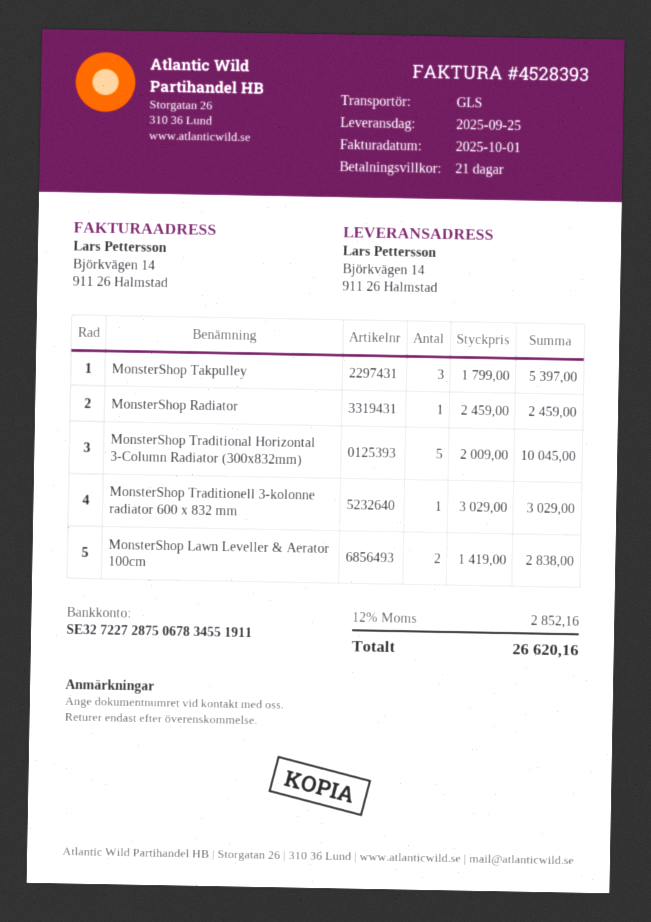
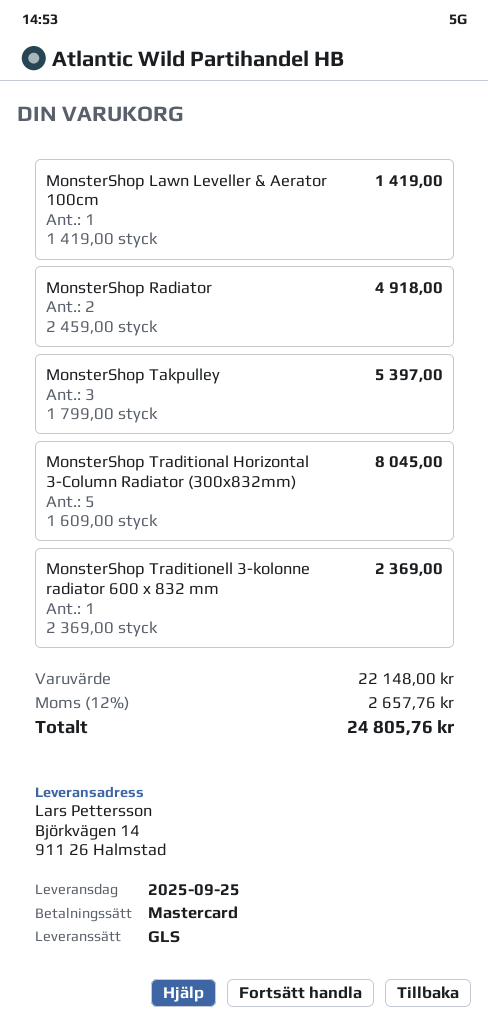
MonsterShop Radiator: 1 x 2459.00 = 2459.00 -> 2 x 2459.00 = 4918.00
MonsterShop Traditional Horizontal 3-Column Radiator (300x832mm): 5 x 2009.00 = 10045.00 -> 5 x 1609.00 = 8045.00
MonsterShop Traditionell 3-kolonne radiator 600 x 832 mm: 1 x 3029.00 = 3029.00 -> 1 x 2369.00 = 2369.00
MonsterShop Lawn Leveller & Aerator 100cm: 2 x 1419.00 = 2838.00 -> 1 x 1419.00 = 1419.00
tax: 12% = 2852.16 -> 12% = 2657.76
total: 26620.16 -> 24805.76

